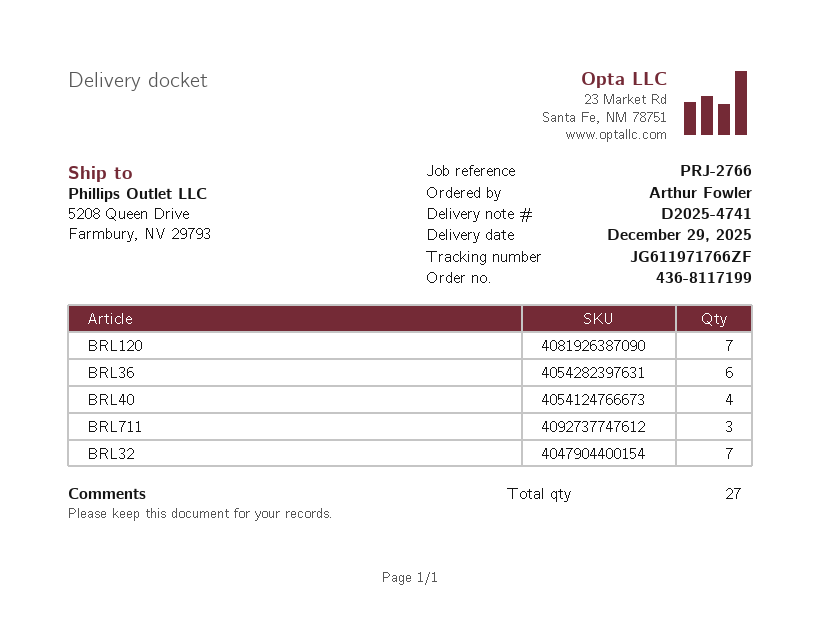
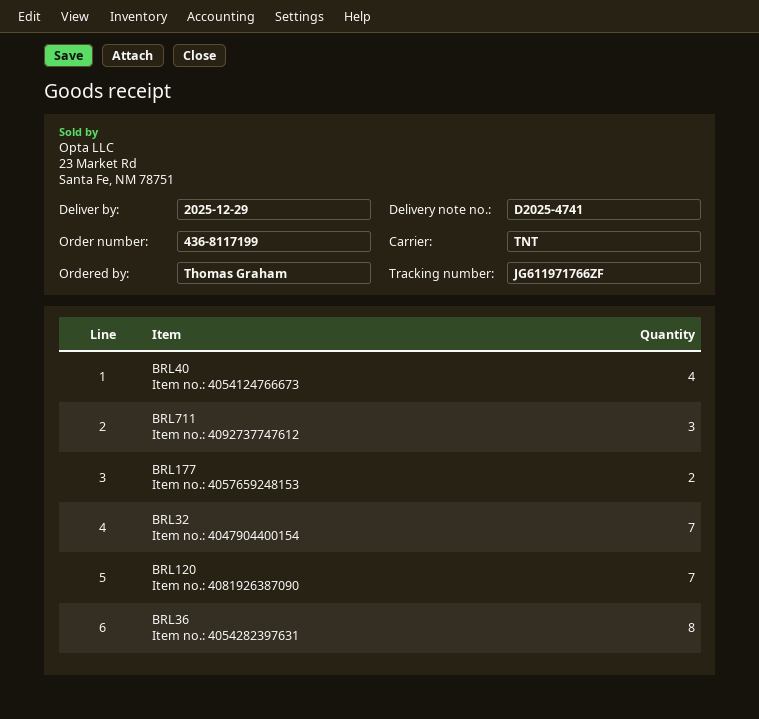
ordered by: Arthur Fowler -> Thomas Graham
BRL36: 6 -> 8
BRL177: none -> 2

